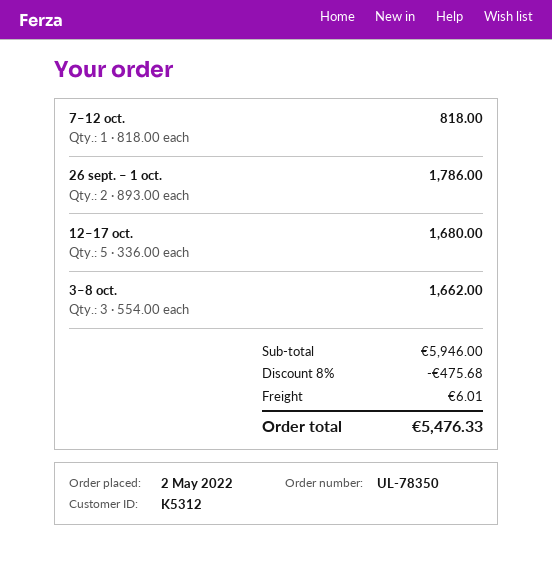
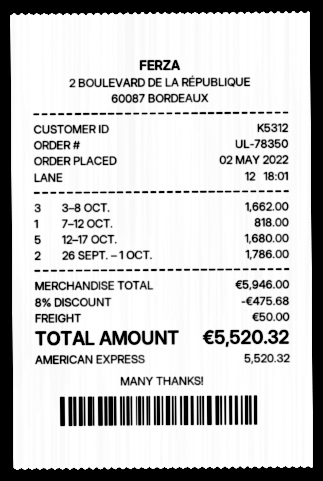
shipping: 6.01 -> 50.00
total: 5476.33 -> 5520.32

